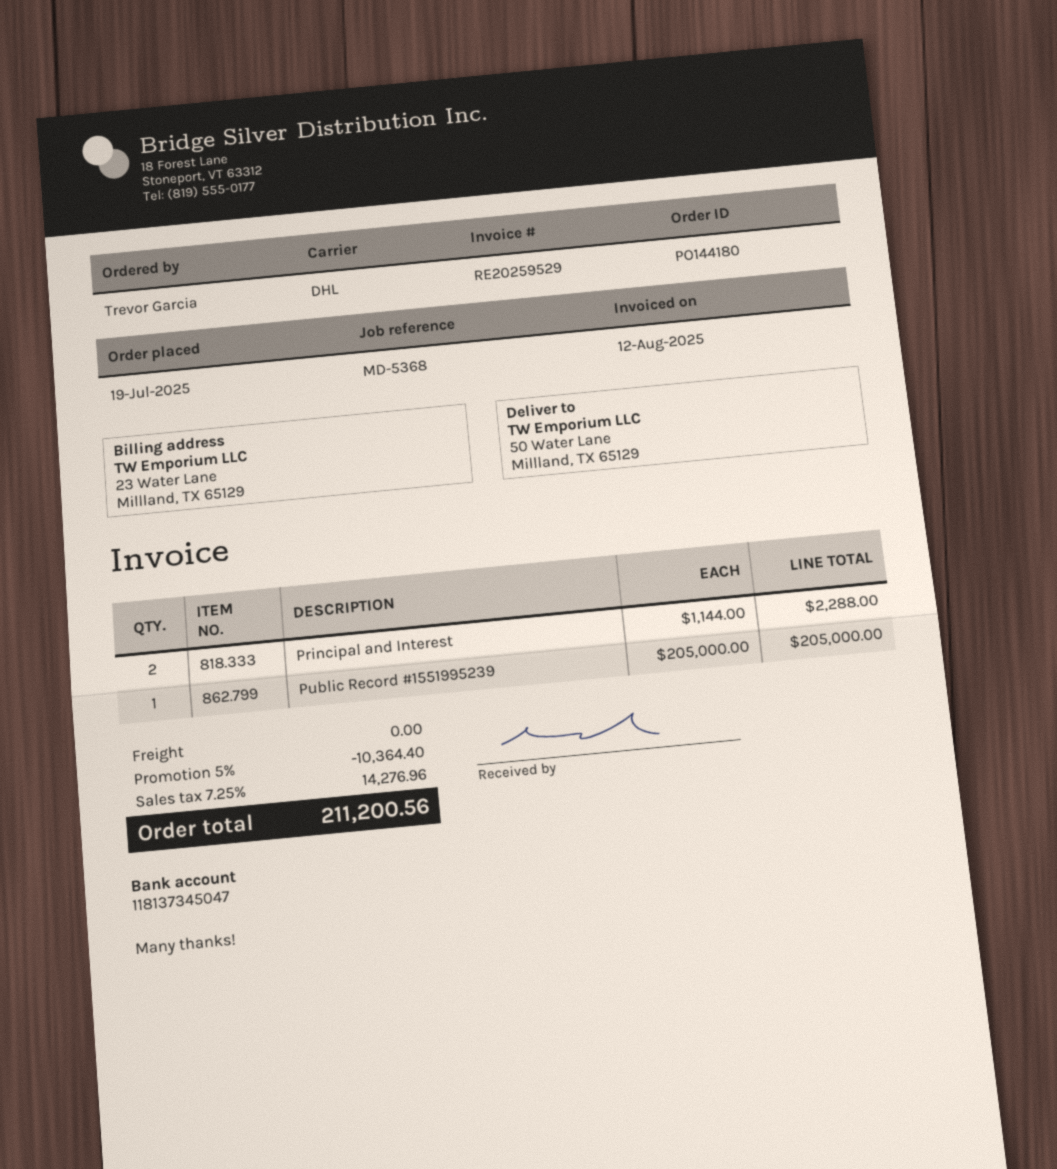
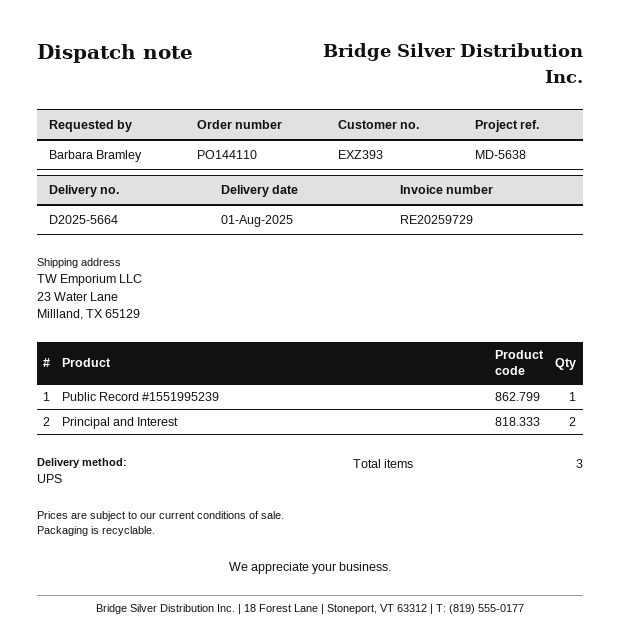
order number: PO144180 -> PO144110
invoice number: RE20259529 -> RE20259729
reference: MD-5368 -> MD-5638
ordered by: Trevor Garcia -> Barbara Bramley
shipping method: DHL -> UPS
ship to: 50 Water Lane, Millland, TX 65129 -> 23 Water Lane, Millland, TX 65129

